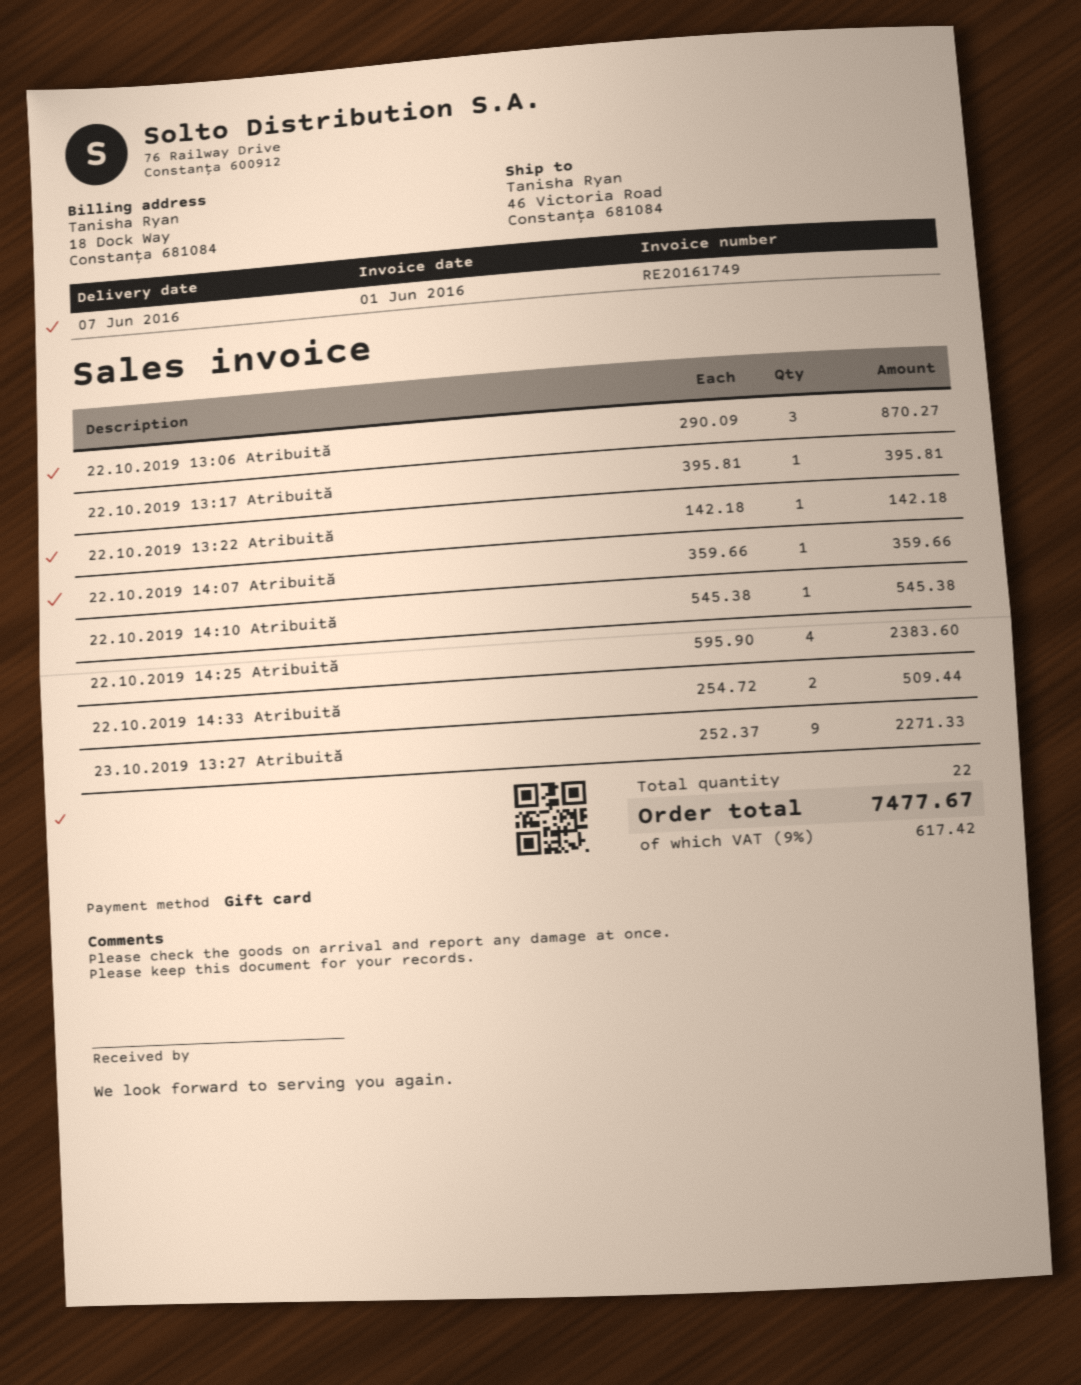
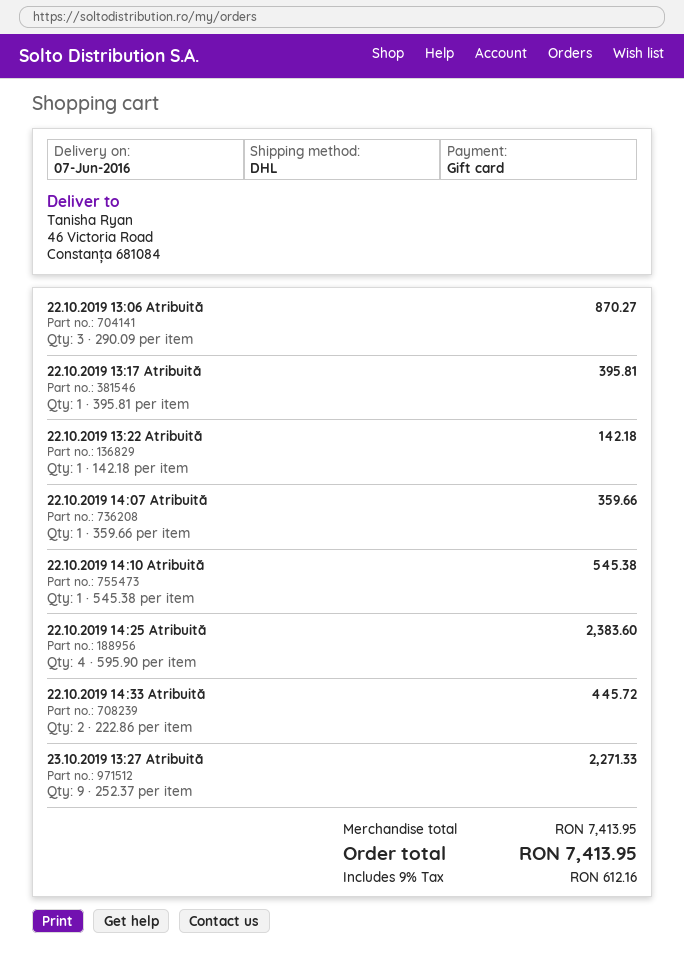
22.10.2019 14:33 Atribuită: 2 x 254.72 = 509.44 -> 2 x 222.86 = 445.72
tax: 9% = 617.42 -> 9% = 612.16
total: 7477.67 -> 7413.95

